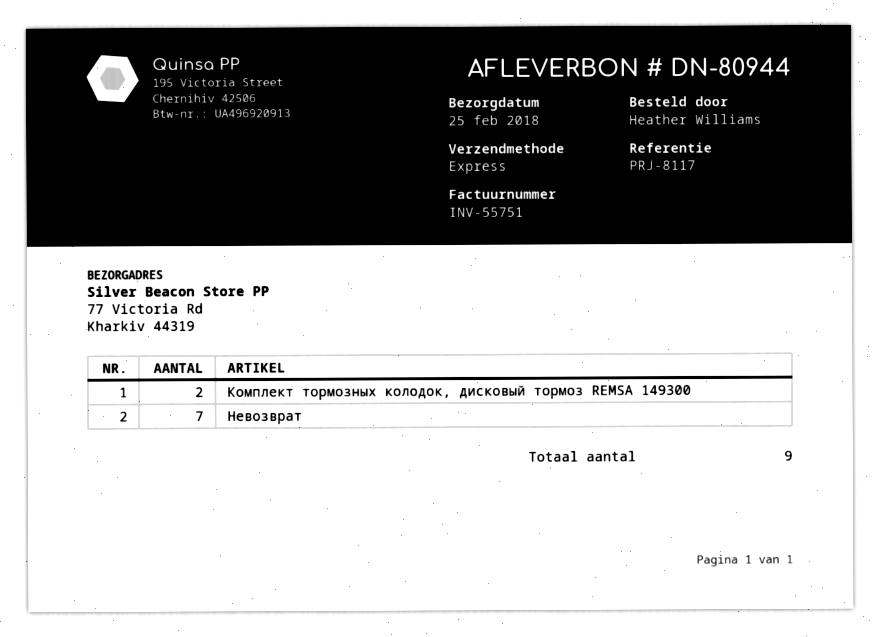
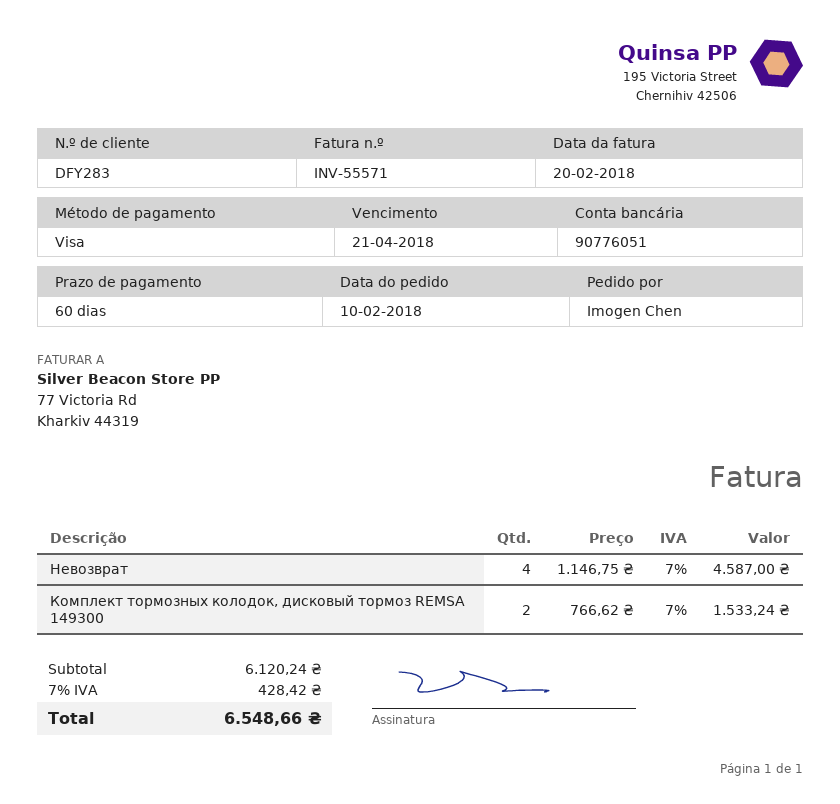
invoice number: INV-55751 -> INV-55571
ordered by: Heather Williams -> Imogen Chen
Невозврат: 7 -> 4

